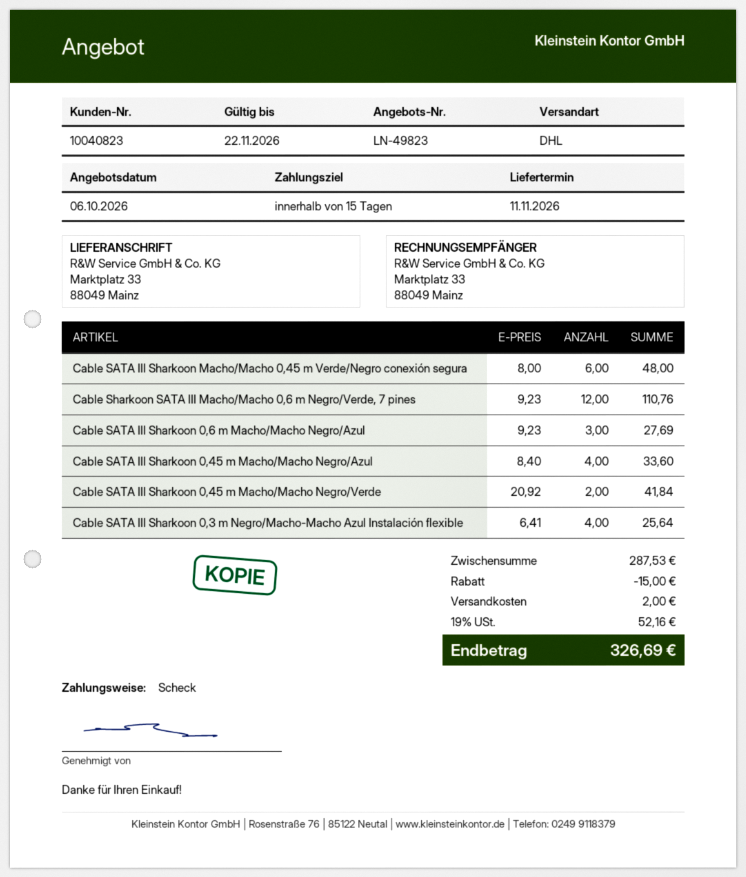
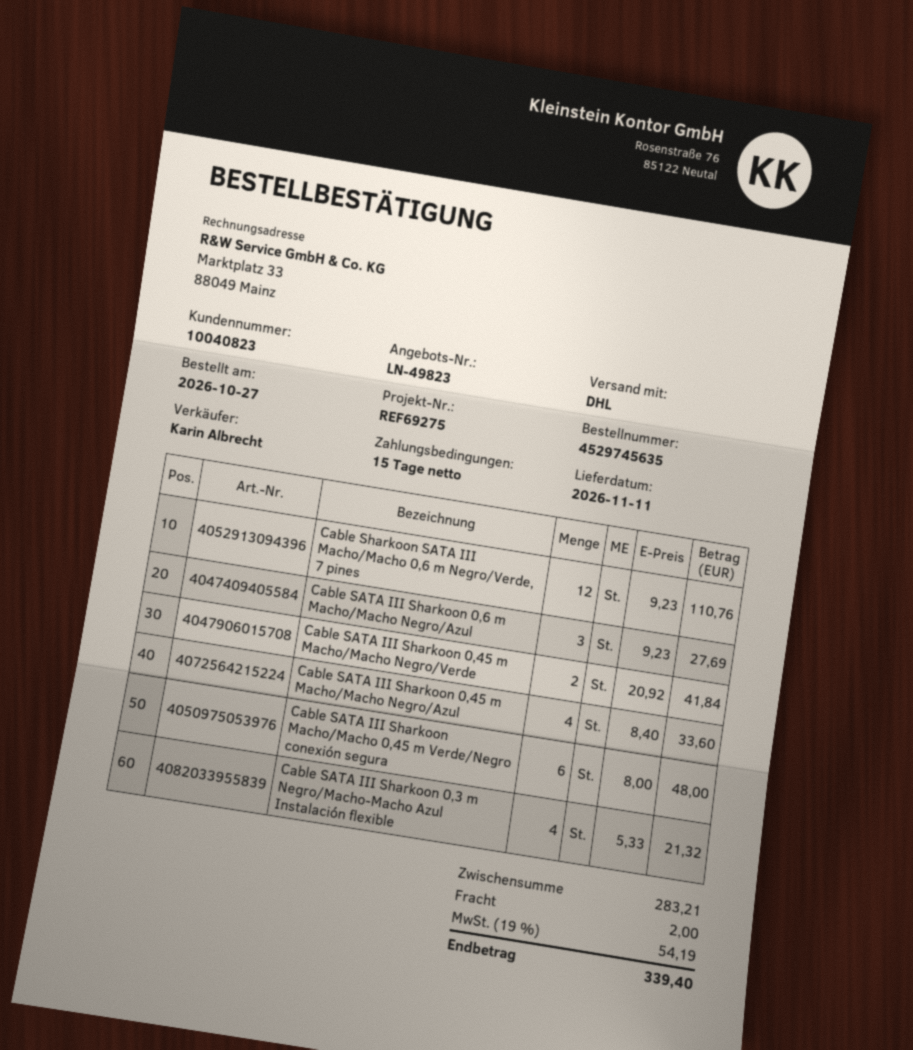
Cable SATA III Sharkoon 0,3 m Negro/Macho-Macho Azul Instalación flexible: 4 x 6.41 = 25.64 -> 4 x 5.33 = 21.32
subtotal: 287.53 -> 283.21
discount: 15.00 -> none
tax: 19% = 52.16 -> 19% = 54.19
total: 326.69 -> 339.40

